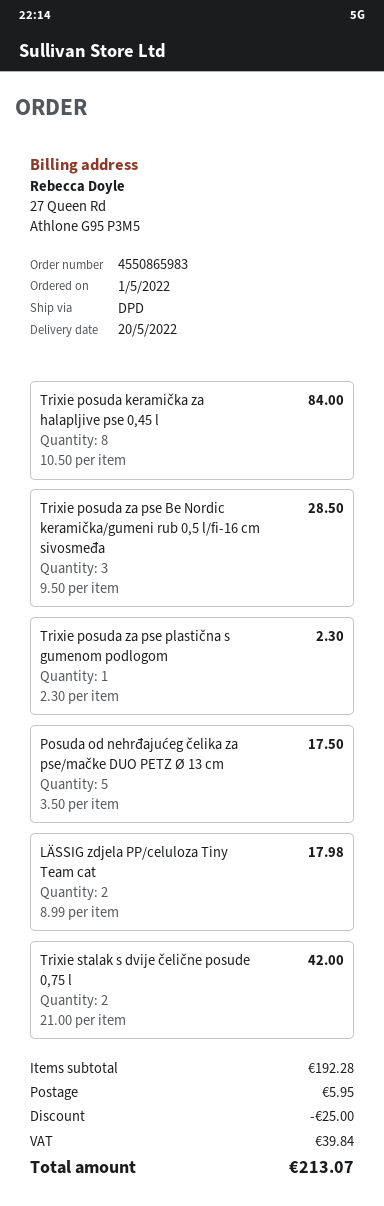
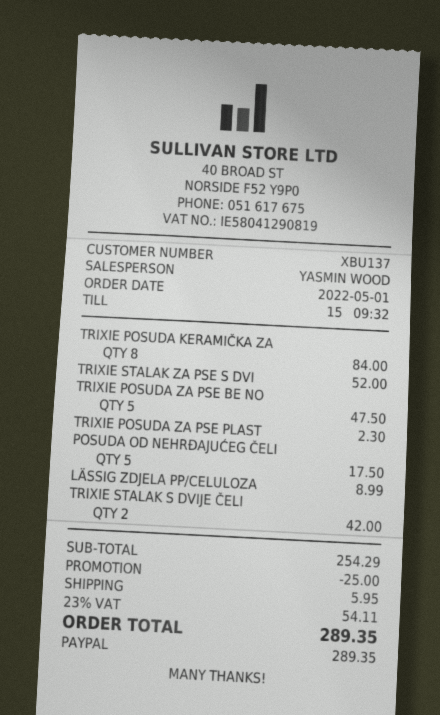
Trixie posuda za pse Be Nordic keramička/gumeni rub 0,5 l/fi-16 cm sivosmeđa: 3 for 28.50 -> 5 for 47.50
LÄSSIG zdjela PP/celuloza Tiny Team cat: 2 for 17.98 -> 1 for 8.99
TRIXIE STALAK ZA PSE S DVI: none -> 1 for 52.00
subtotal: 192.28 -> 254.29
tax: 39.84 -> 54.11
total: 213.07 -> 289.35

